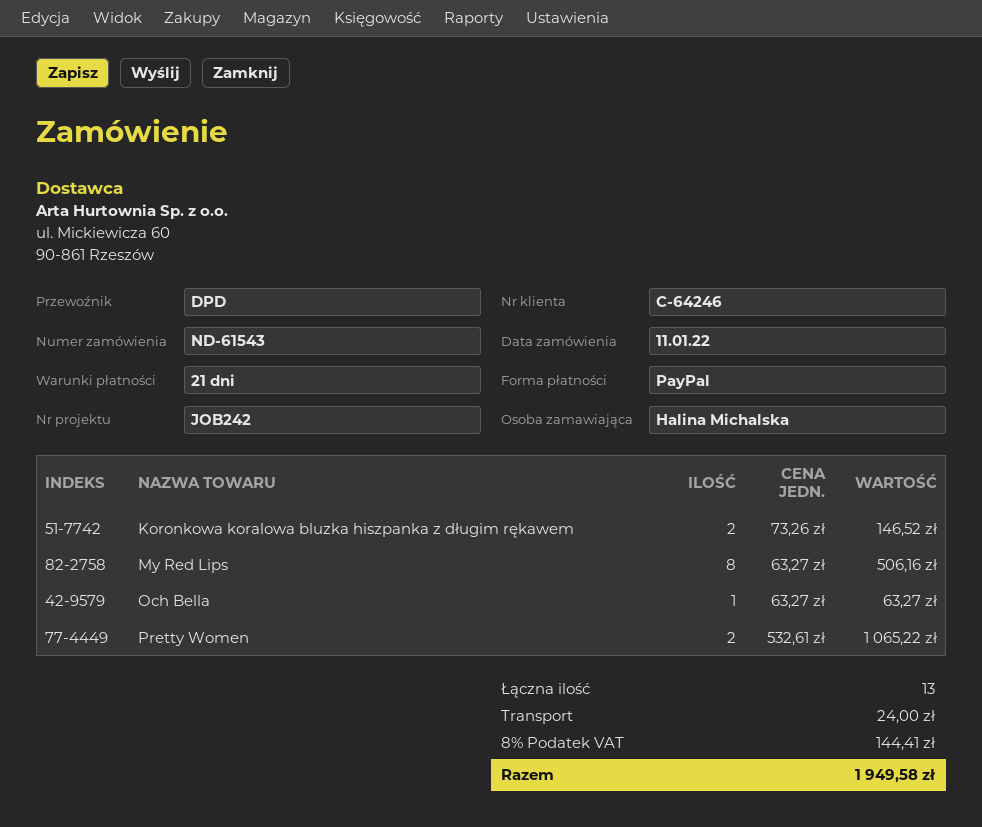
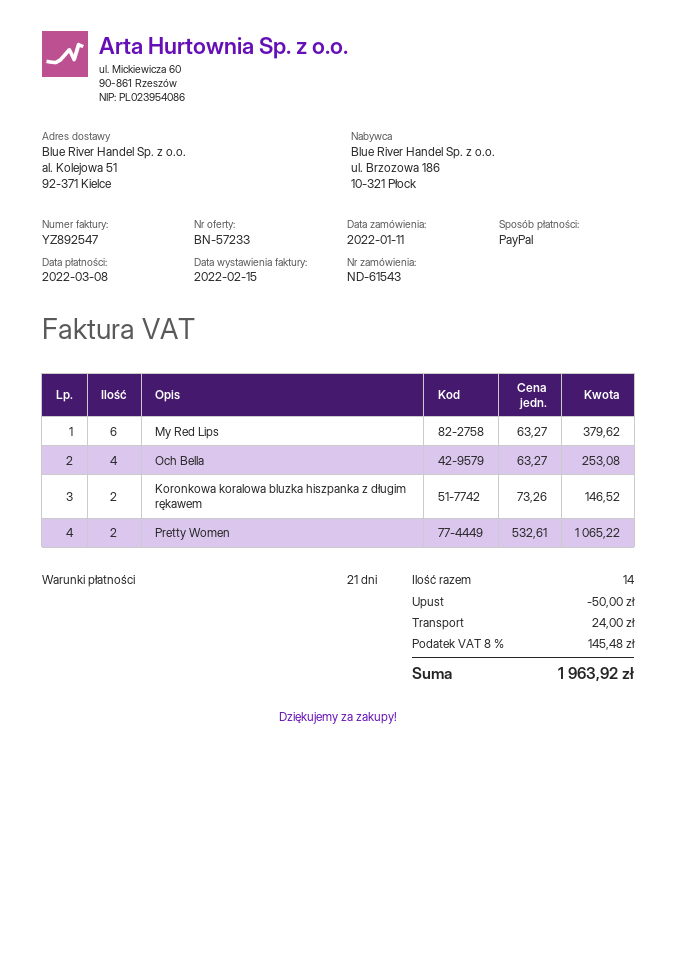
My Red Lips: 8 x 63.27 = 506.16 -> 6 x 63.27 = 379.62
Och Bella: 1 x 63.27 = 63.27 -> 4 x 63.27 = 253.08
total quantity: 13 -> 14
discount: none -> 50.00
tax: 8% = 144.41 -> 8% = 145.48
total: 1949.58 -> 1963.92

